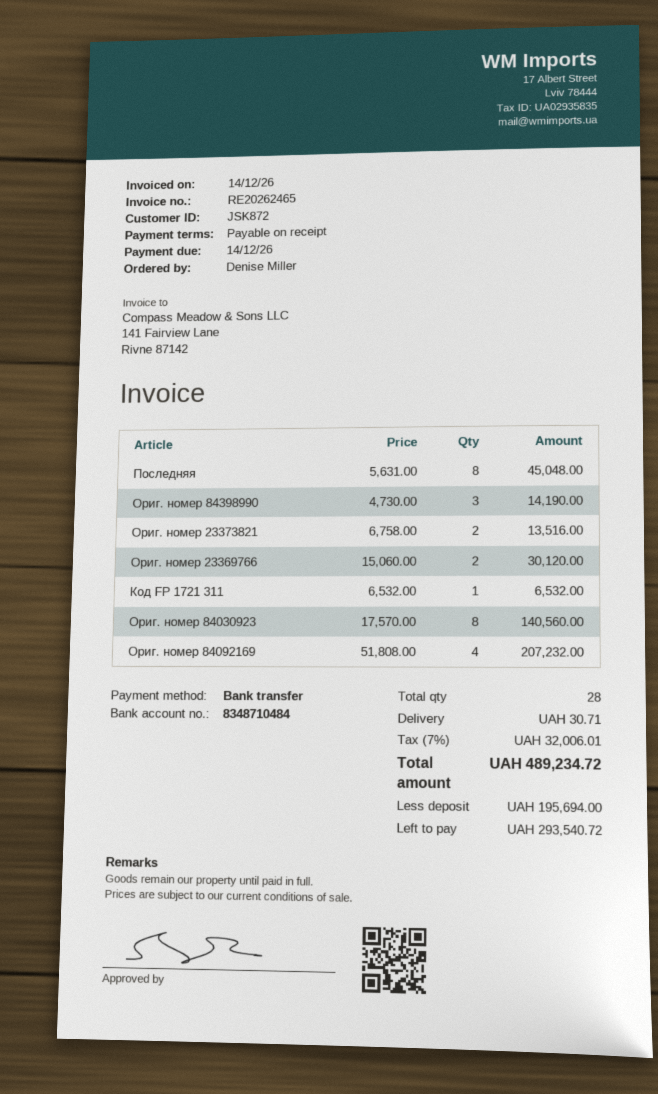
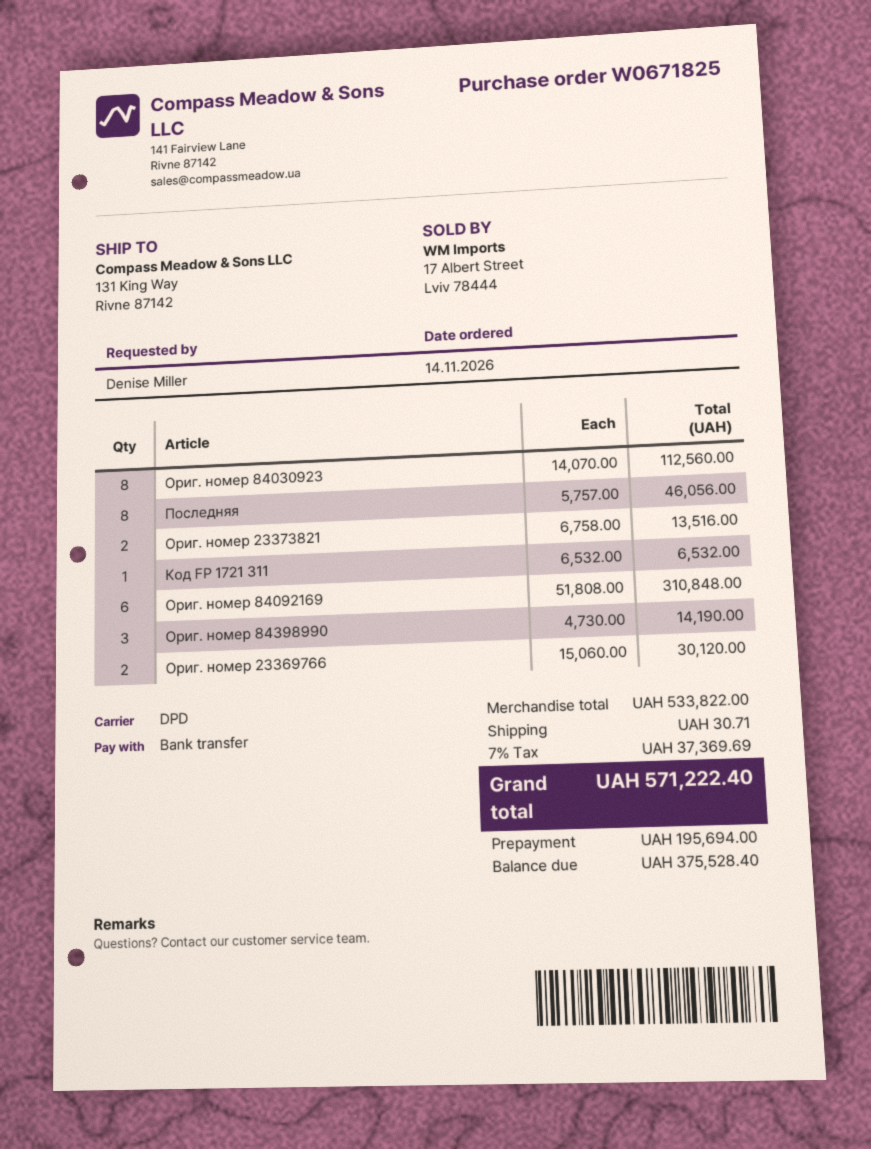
Последняя: 8 x 5631.00 = 45048.00 -> 8 x 5757.00 = 46056.00
Ориг. номер 84030923: 8 x 17570.00 = 140560.00 -> 8 x 14070.00 = 112560.00
Ориг. номер 84092169: 4 x 51808.00 = 207232.00 -> 6 x 51808.00 = 310848.00
tax: 7% = 32006.01 -> 7% = 37369.69
total: 489234.72 -> 571222.40
balance: 293540.72 -> 375528.40

